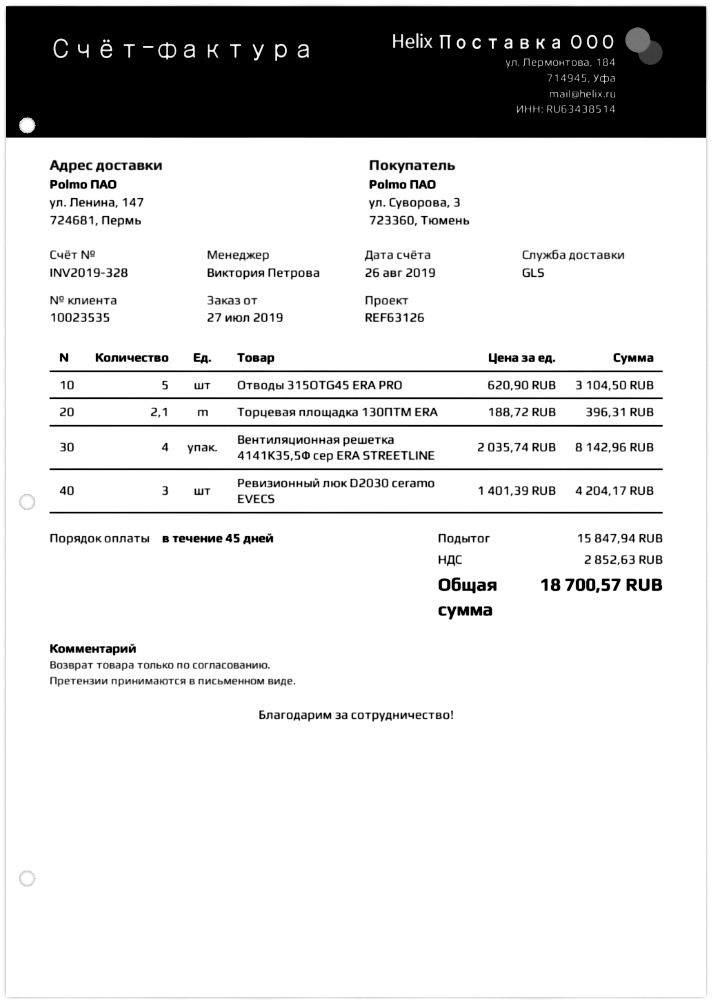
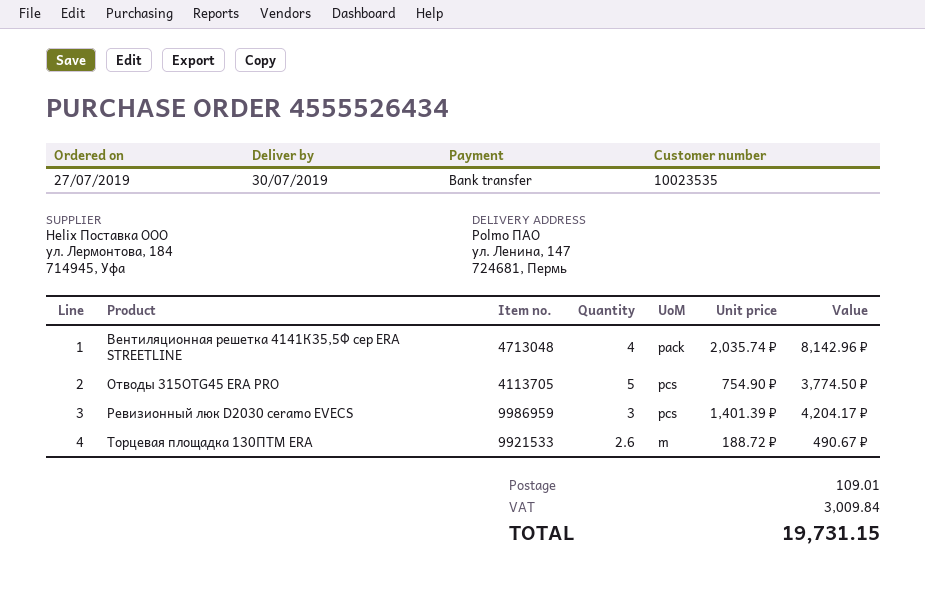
Отводы 315OTG45 ERA PRO: 5 x 620.90 = 3104.50 -> 5 x 754.90 = 3774.50
Торцевая площадка 130ПТМ ERA: 2.1 x 188.72 = 396.31 -> 2.6 x 188.72 = 490.67
shipping: none -> 109.01
tax: 2852.63 -> 3009.84
total: 18700.57 -> 19731.15

